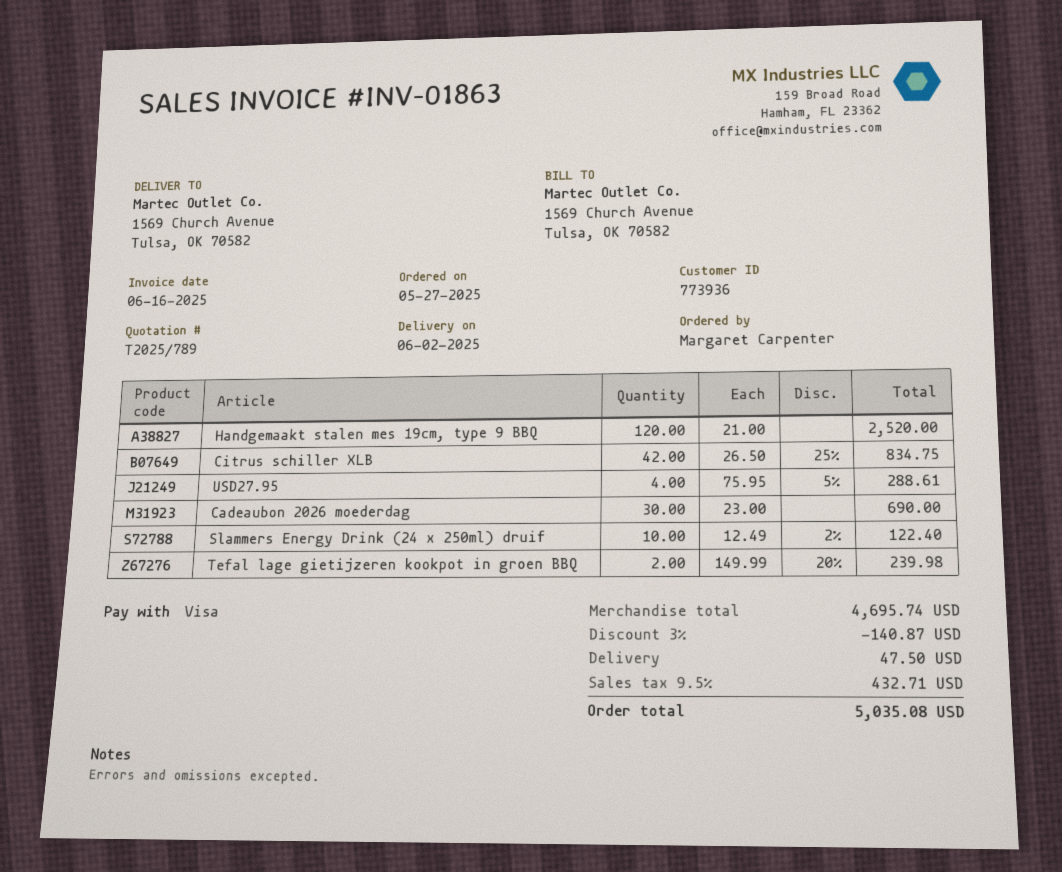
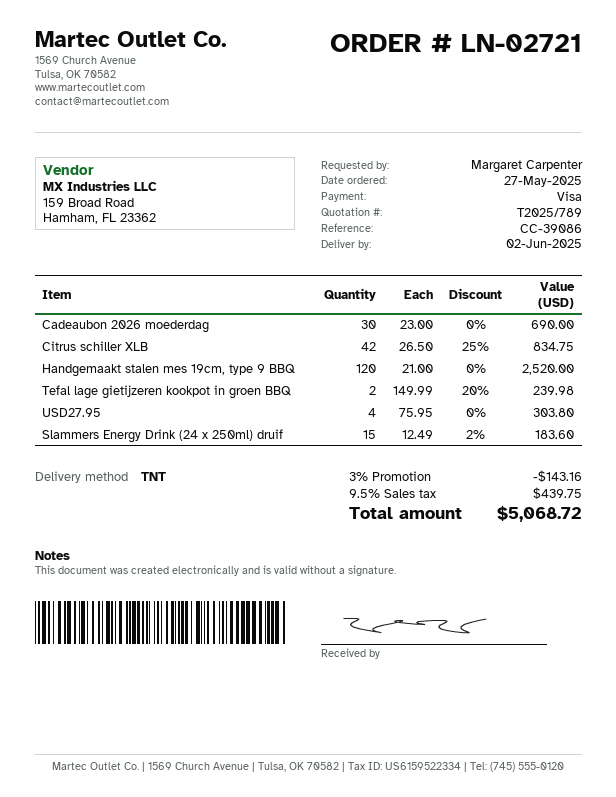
USD27.95: 4 x 75.95 - 5% = 288.61 -> 4 x 75.95 = 303.80
Slammers Energy Drink (24 x 250ml) druif: 10 x 12.49 - 2% = 122.40 -> 15 x 12.49 - 2% = 183.60
discount: 3% = 140.87 -> 3% = 143.16
shipping: 47.50 -> none
tax: 9.5% = 432.71 -> 9.5% = 439.75
total: 5035.08 -> 5068.72

